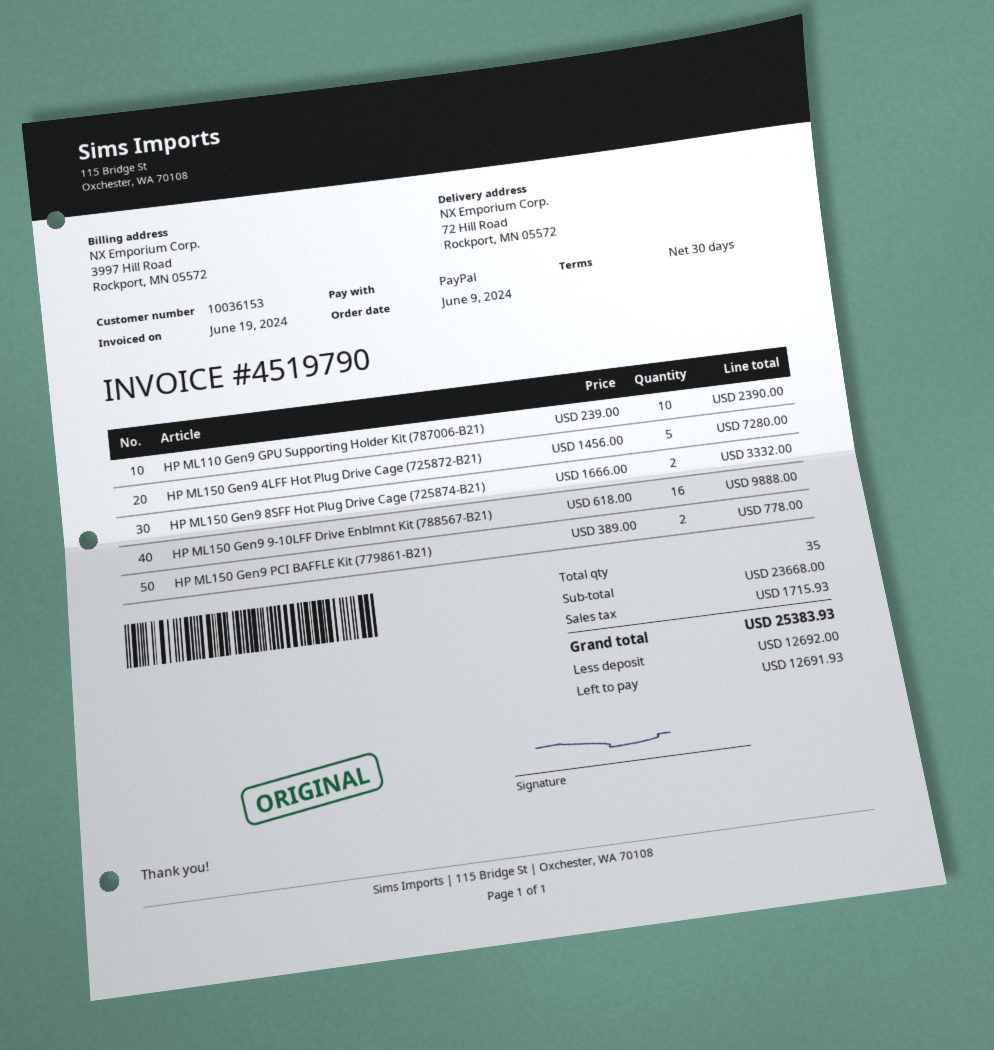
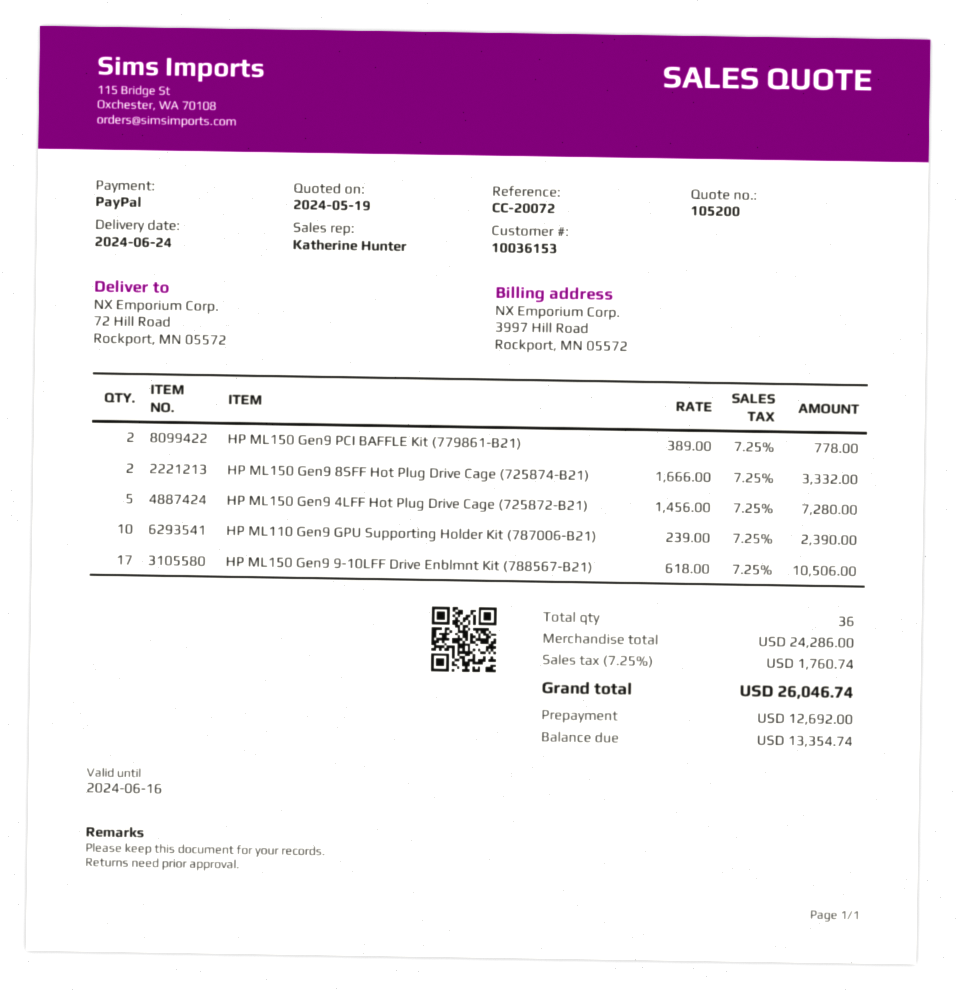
HP ML150 Gen9 9-10LFF Drive Enblmnt Kit (788567-B21): 16 x 618.00 = 9888.00 -> 17 x 618.00 = 10506.00
total quantity: 35 -> 36
subtotal: 23668.00 -> 24286.00
tax: 1715.93 -> 1760.74
total: 25383.93 -> 26046.74
balance: 12691.93 -> 13354.74

